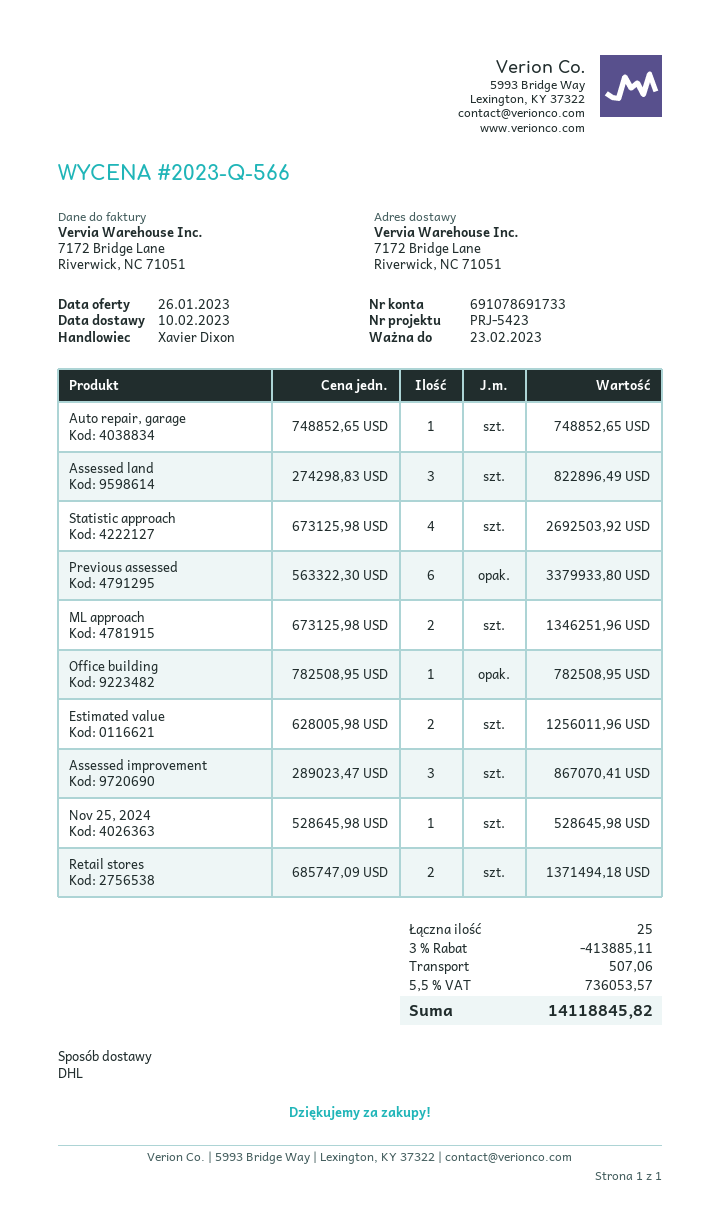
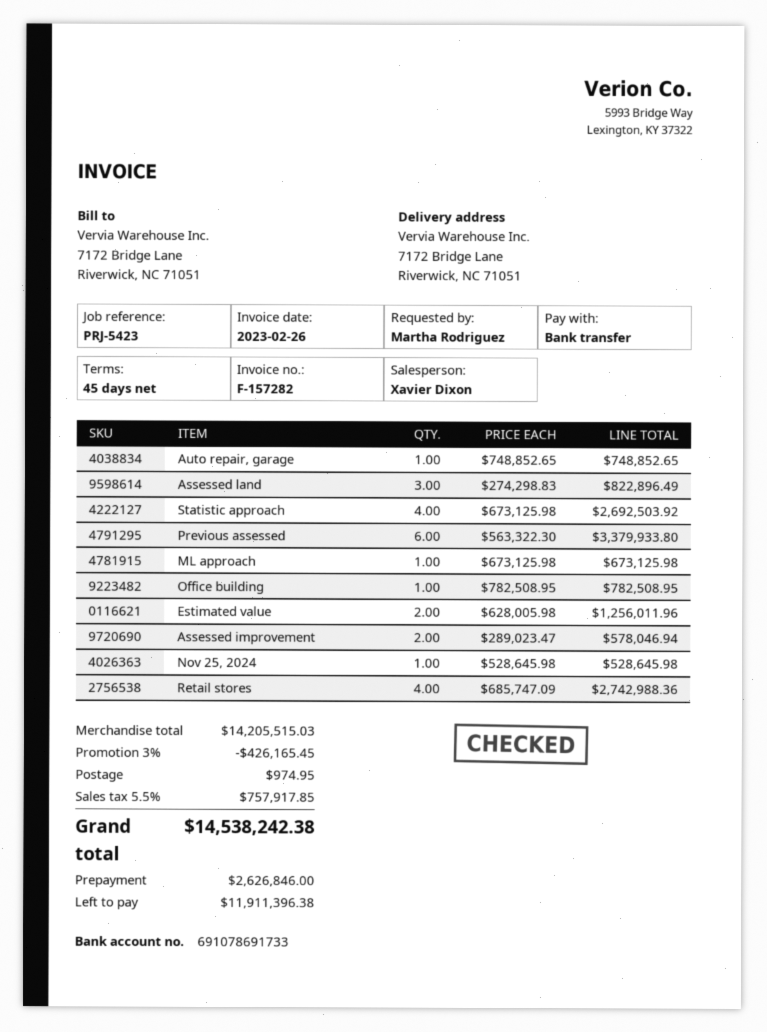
ML approach: 2 x 673125.98 = 1346251.96 -> 1 x 673125.98 = 673125.98
Assessed improvement: 3 x 289023.47 = 867070.41 -> 2 x 289023.47 = 578046.94
Retail stores: 2 x 685747.09 = 1371494.18 -> 4 x 685747.09 = 2742988.36
discount: 3% = 413885.11 -> 3% = 426165.45
shipping: 507.06 -> 974.95
tax: 5.5% = 736053.57 -> 5.5% = 757917.85
total: 14118845.82 -> 14538242.38

